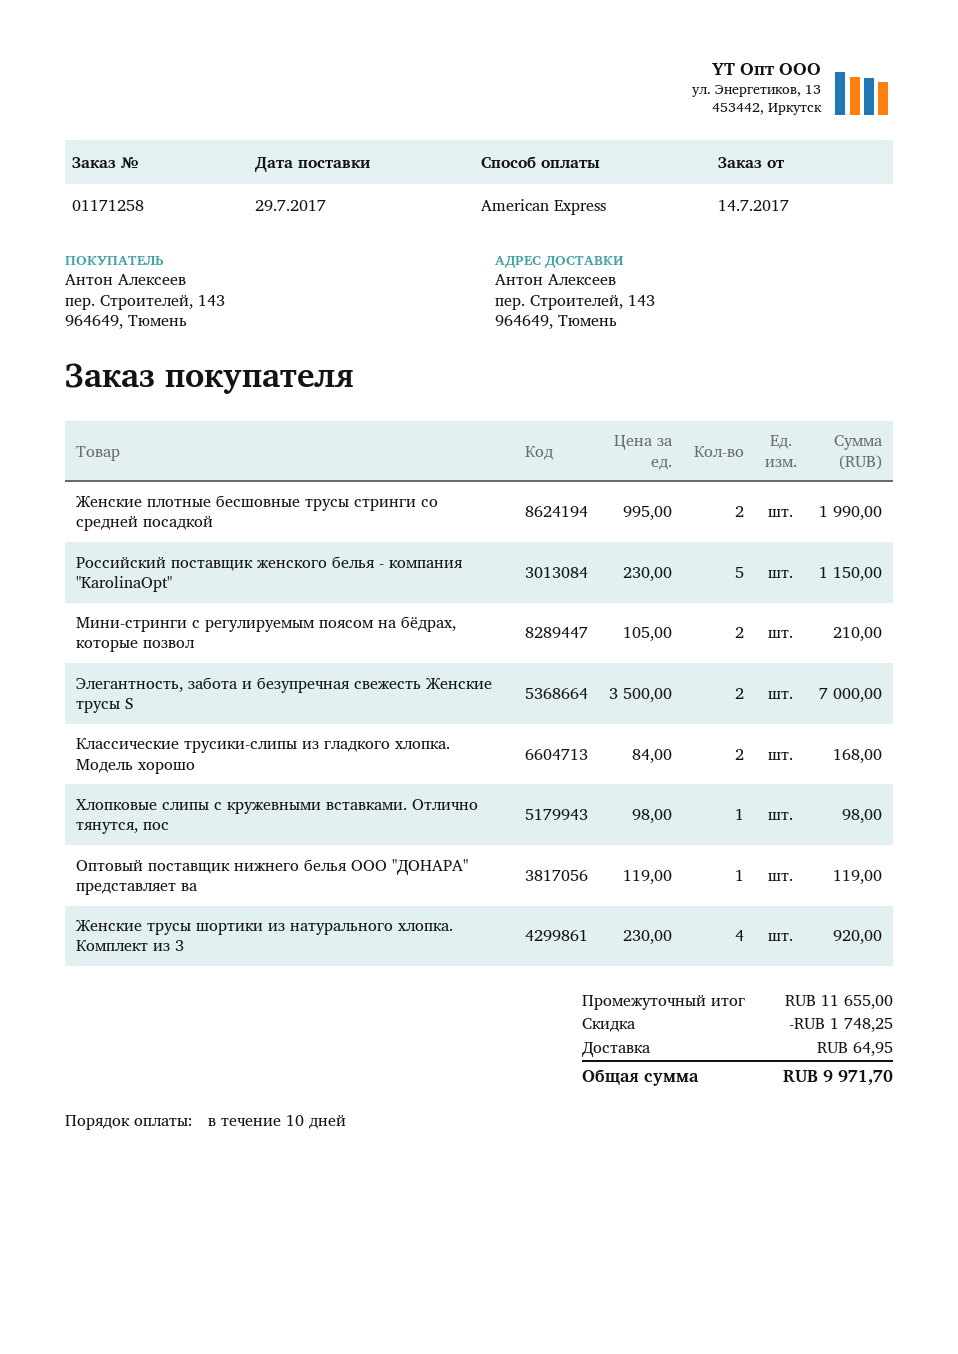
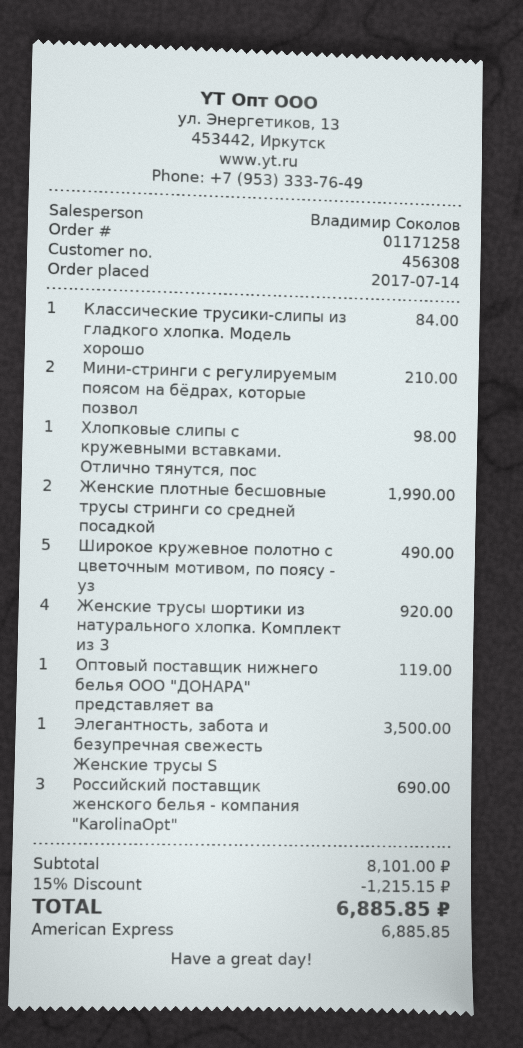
Российский поставщик женского белья - компания "KarolinaOpt": 5 for 1150.00 -> 3 for 690.00
Элегантность, забота и безупречная свежесть Женские трусы S: 2 for 7000.00 -> 1 for 3500.00
Классические трусики-слипы из гладкого хлопка. Модель хорошо: 2 for 168.00 -> 1 for 84.00
Широкое кружевное полотно с цветочным мотивом, по поясу - уз: none -> 5 for 490.00
subtotal: 11655.00 -> 8101.00
discount: 1748.25 -> 1215.15
shipping: 64.95 -> none
total: 9971.70 -> 6885.85

